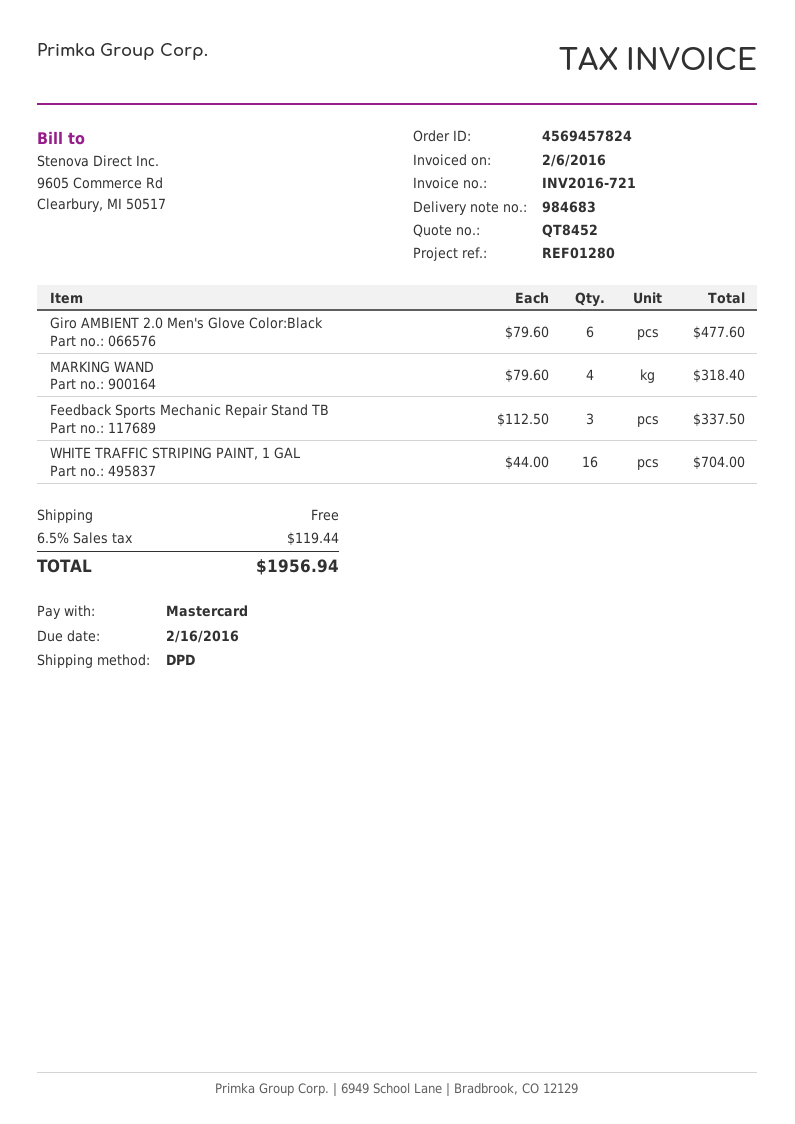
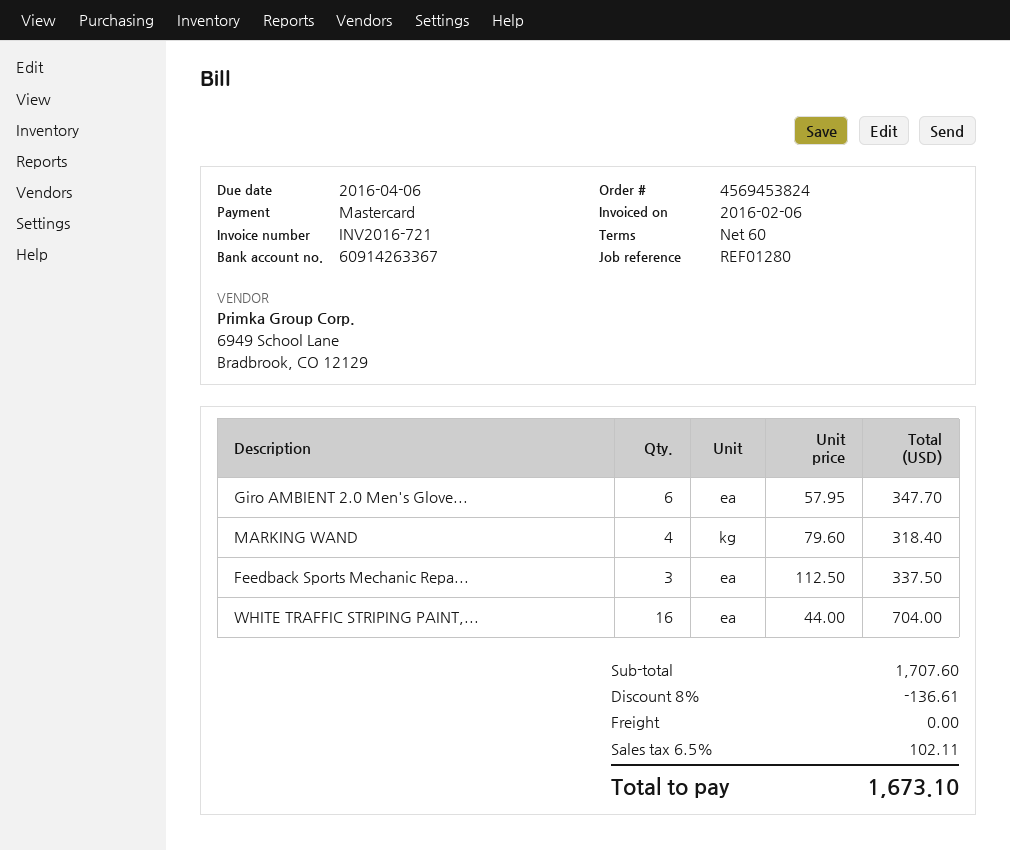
order number: 4569457824 -> 4569453824
due date: 2016-02-16 -> 2016-04-06
Giro AMBIENT 2.0 Men's Glove Color:Black: 6 x 79.60 = 477.60 -> 6 x 57.95 = 347.70
discount: none -> 8% = 136.61
tax: 6.5% = 119.44 -> 6.5% = 102.11
total: 1956.94 -> 1673.10

